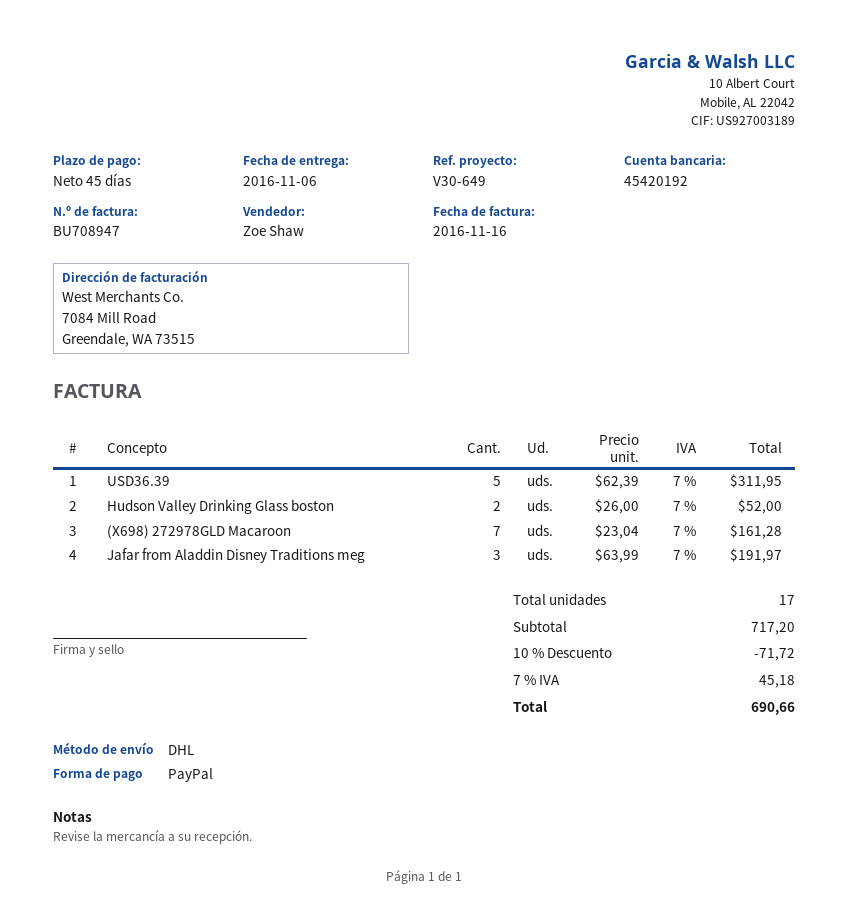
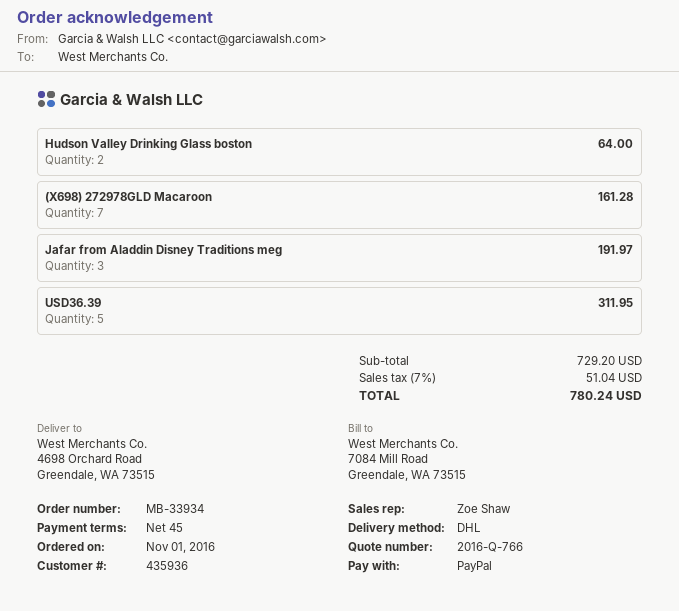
Hudson Valley Drinking Glass boston: 2 for 52.00 -> 2 for 64.00
subtotal: 717.20 -> 729.20
discount: 10% = 71.72 -> none
tax: 7% = 45.18 -> 7% = 51.04
total: 690.66 -> 780.24

